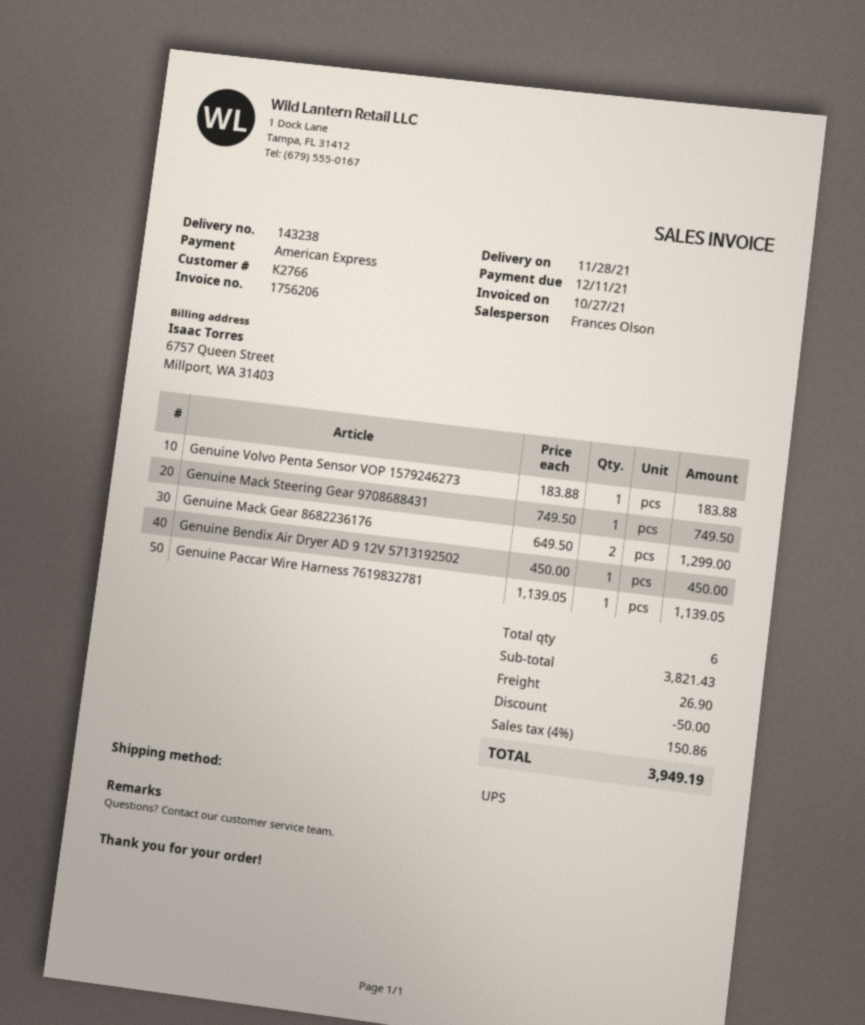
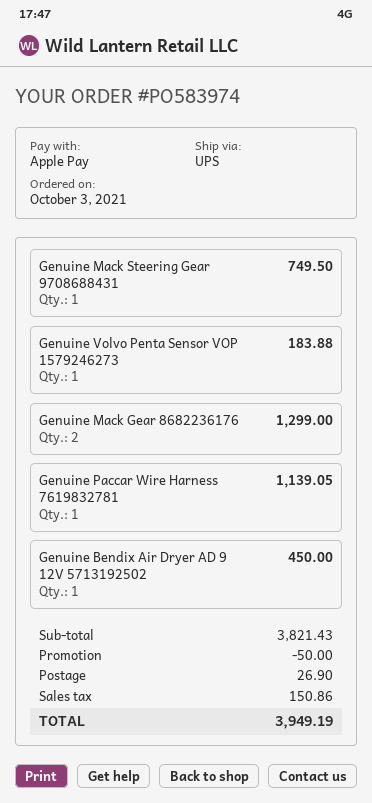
payment method: American Express -> Apple Pay

